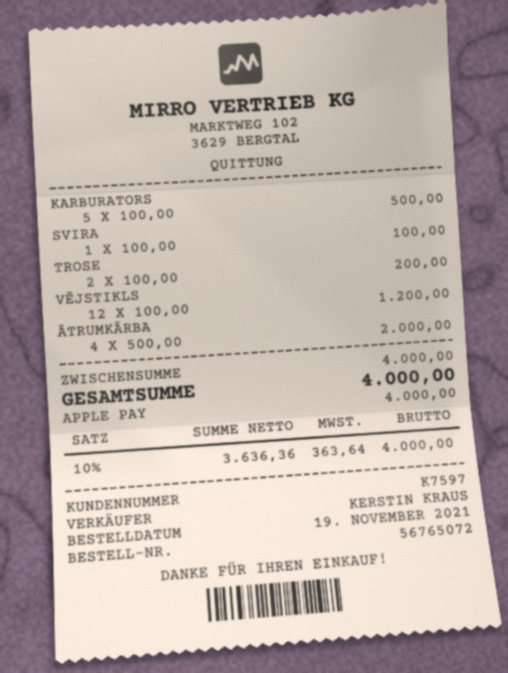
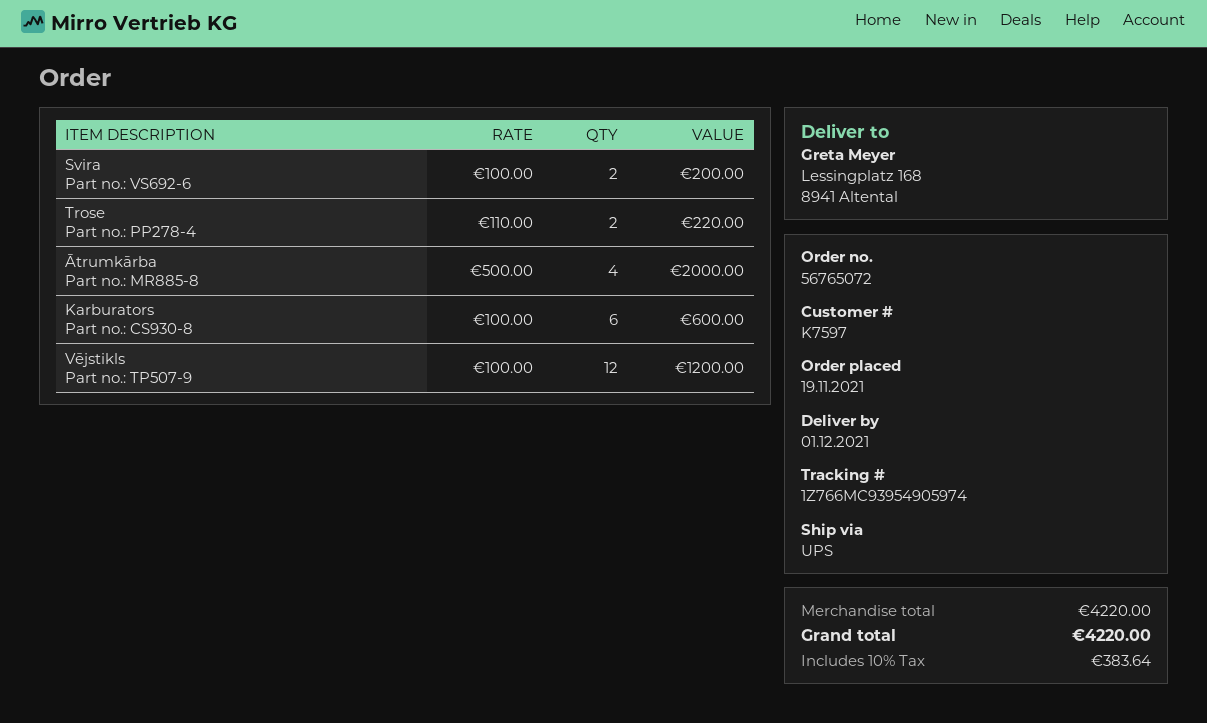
KARBURATORS: 5 x 100.00 = 500.00 -> 6 x 100.00 = 600.00
SVIRA: 1 x 100.00 = 100.00 -> 2 x 100.00 = 200.00
TROSE: 2 x 100.00 = 200.00 -> 2 x 110.00 = 220.00
subtotal: 4000.00 -> 4220.00
tax: 10% = 363.64 -> 10% = 383.64
total: 4000.00 -> 4220.00

